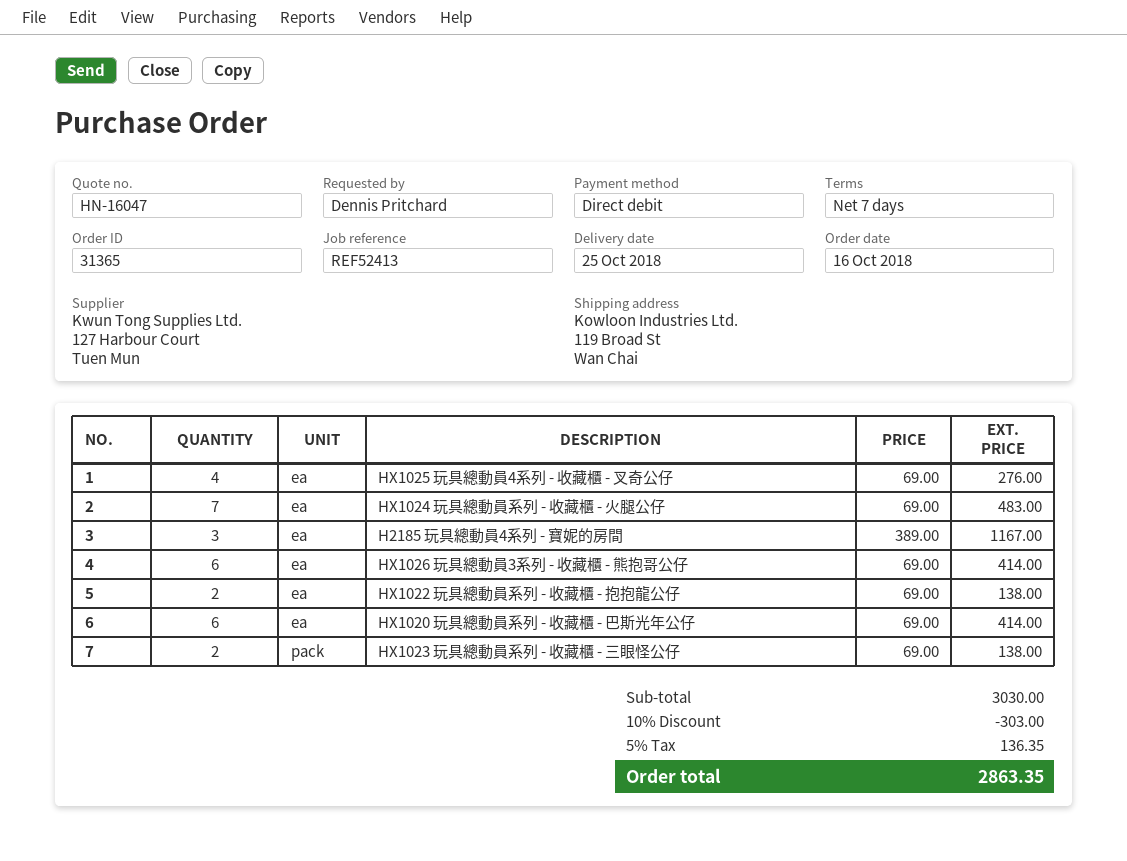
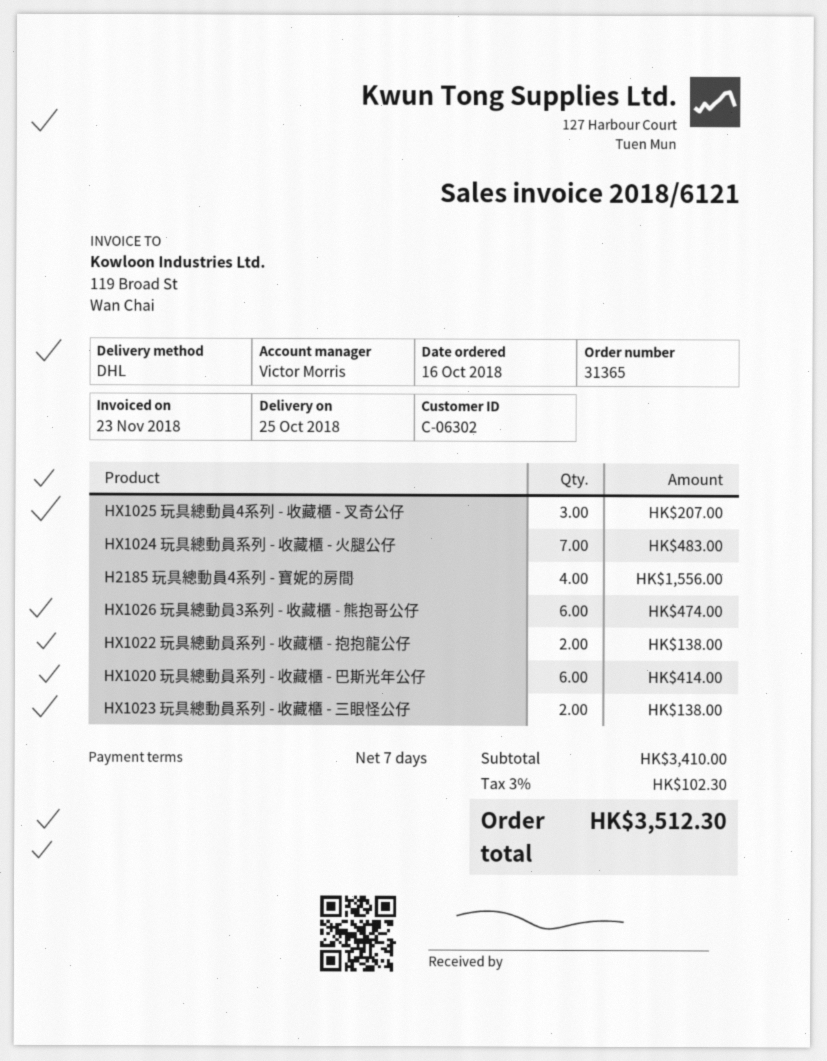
HX1025 玩具總動員4系列 - 收藏櫃 - 叉奇公仔: 4 for 276.00 -> 3 for 207.00
H2185 玩具總動員4系列 - 寶妮的房間: 3 for 1167.00 -> 4 for 1556.00
HX1026 玩具總動員3系列 - 收藏櫃 - 熊抱哥公仔: 6 for 414.00 -> 6 for 474.00
subtotal: 3030.00 -> 3410.00
discount: 10% = 303.00 -> none
tax: 5% = 136.35 -> 3% = 102.30
total: 2863.35 -> 3512.30

